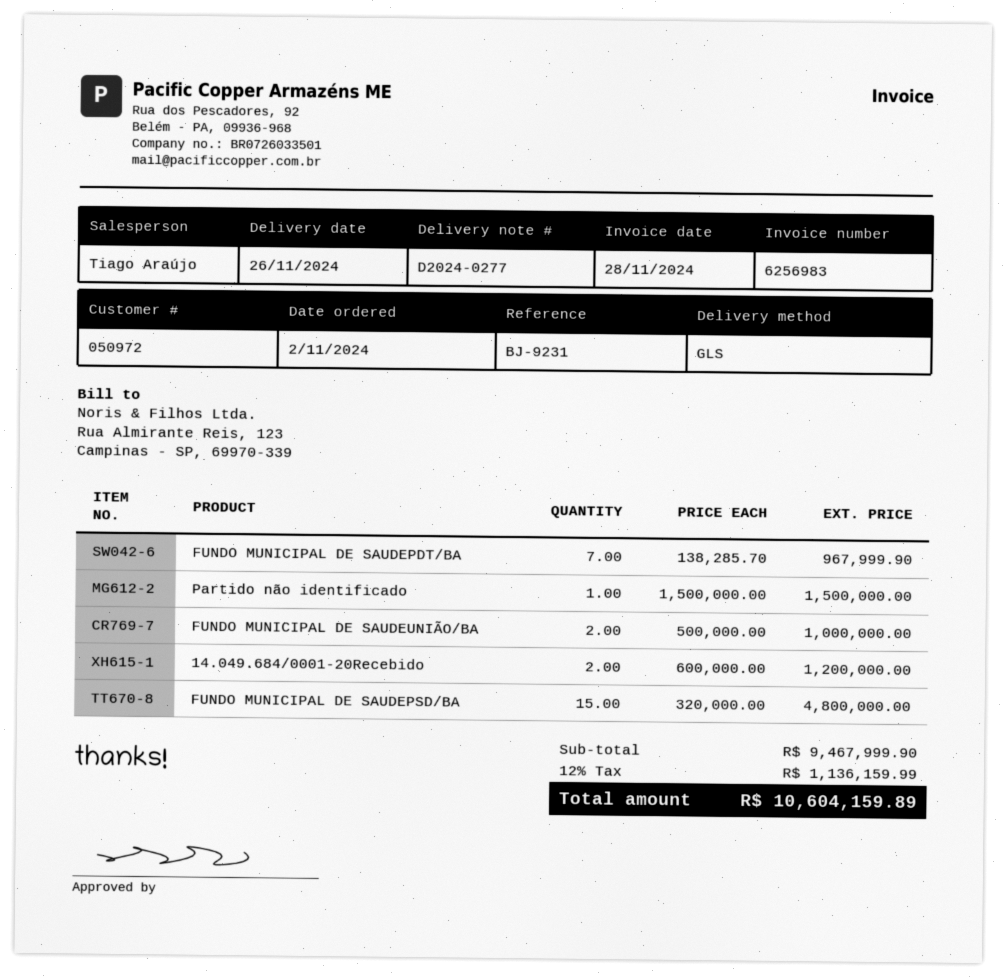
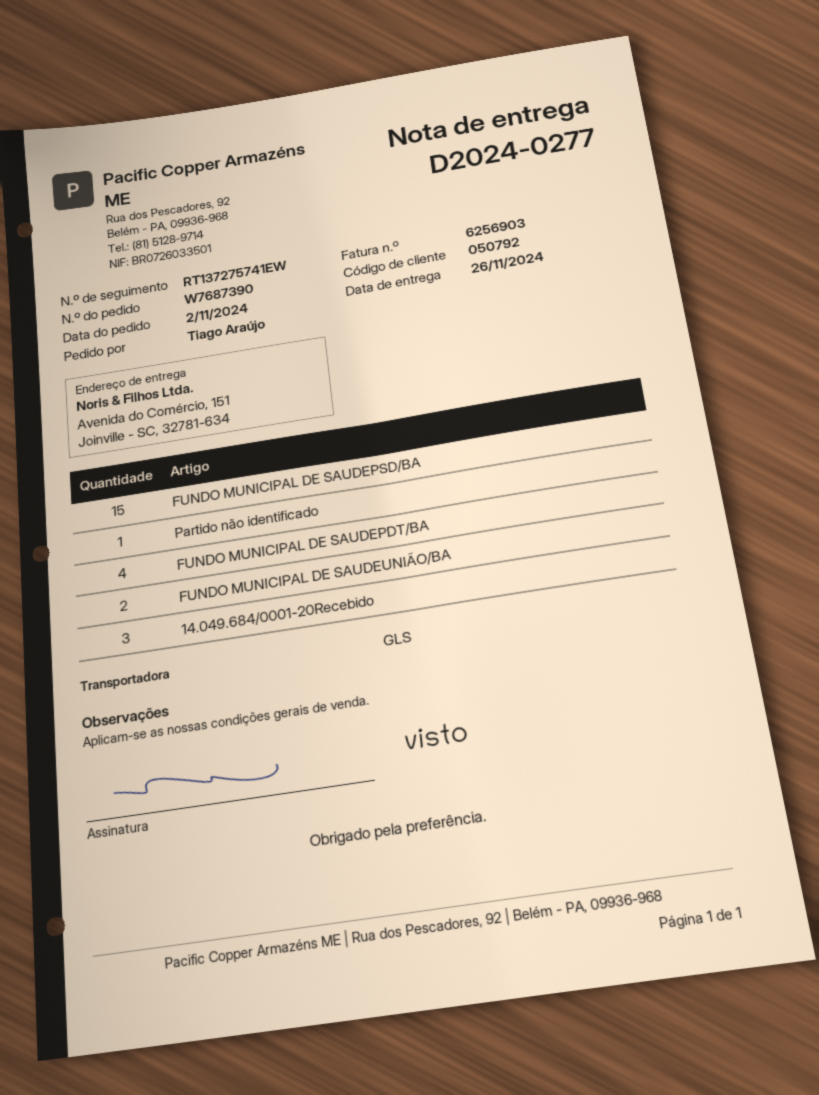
invoice number: 6256983 -> 6256903
customer number: 050972 -> 050792
FUNDO MUNICIPAL DE SAUDEPDT/BA: 7 -> 4
14.049.684/0001-20Recebido: 2 -> 3

